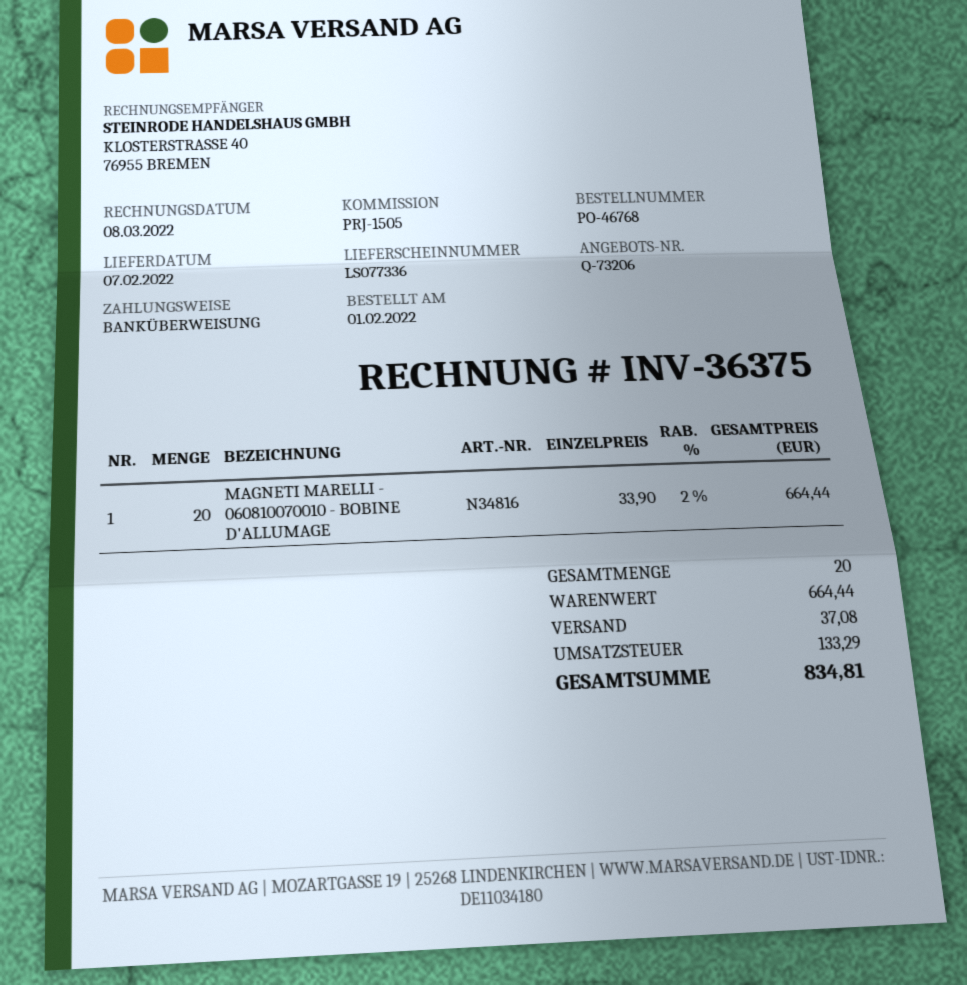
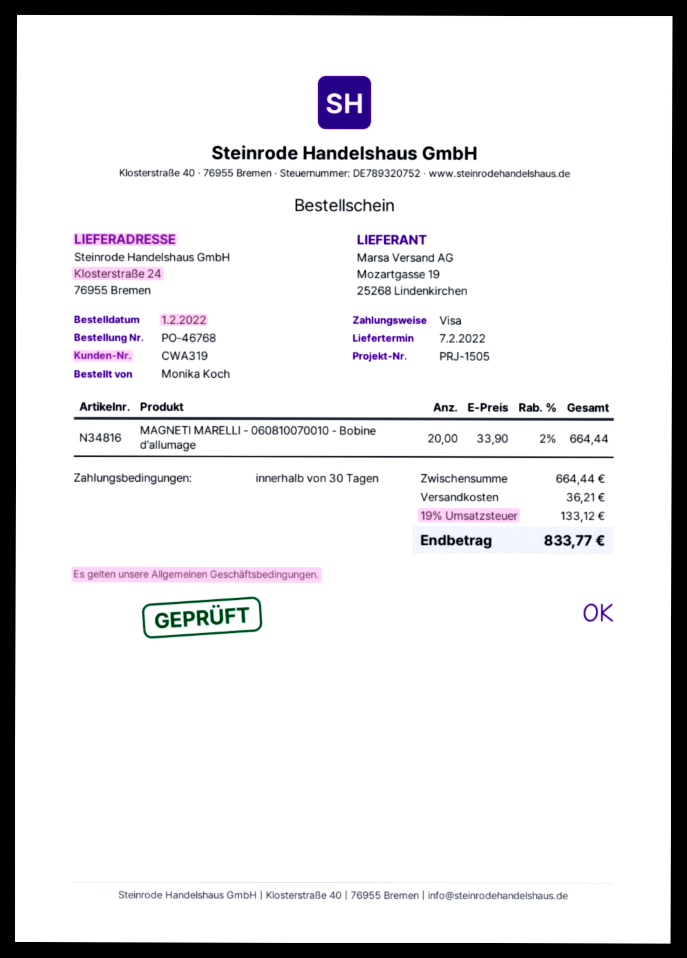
payment method: bank transfer -> Visa
shipping: 37.08 -> 36.21
tax: 133.29 -> 133.12
total: 834.81 -> 833.77

